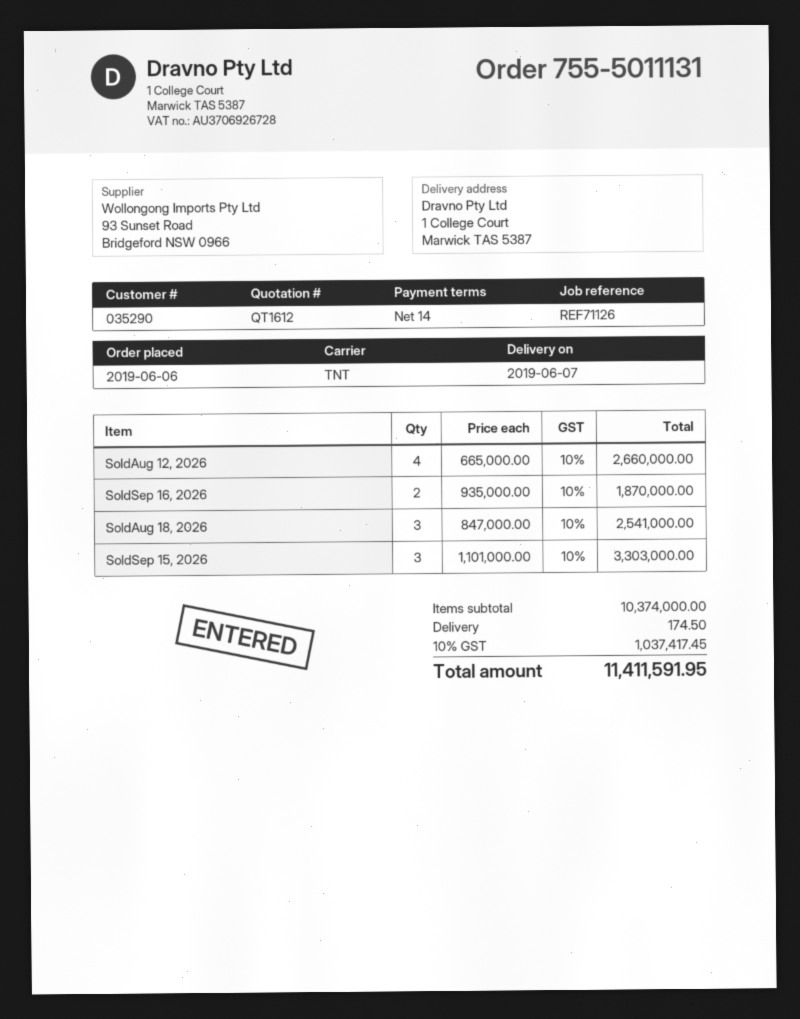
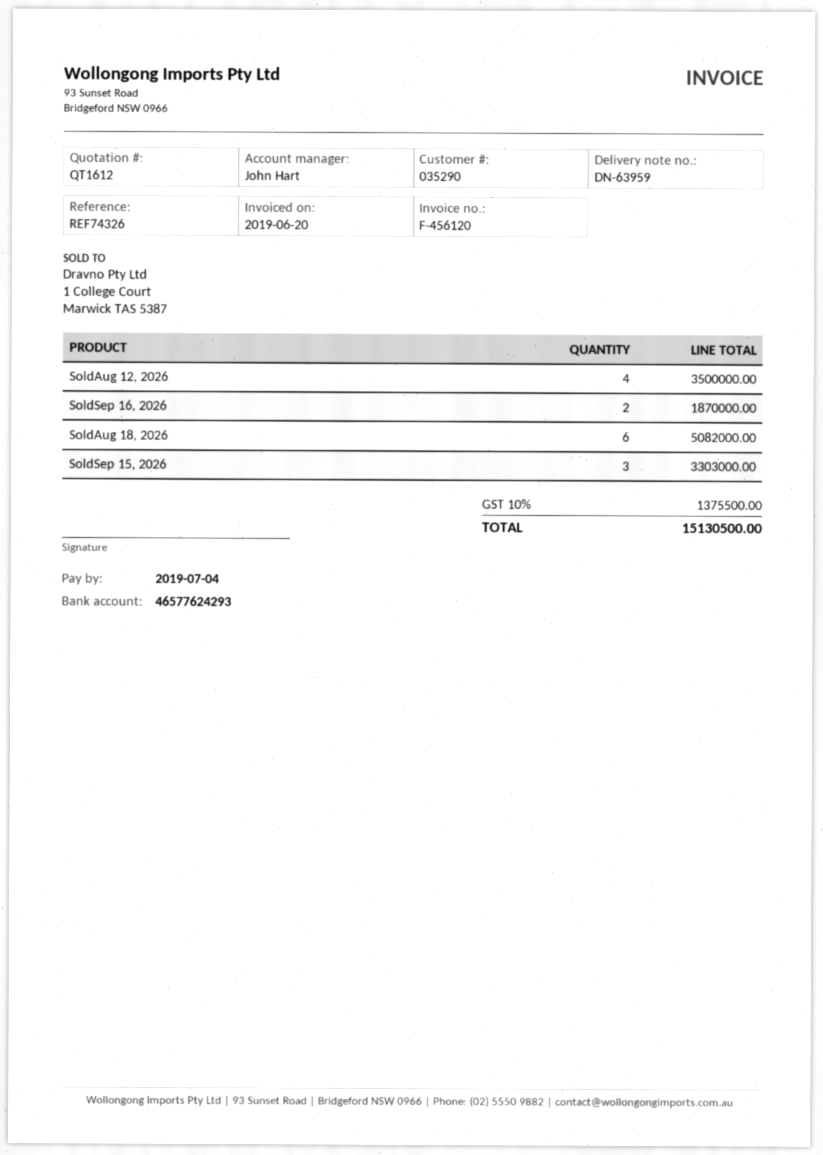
reference: REF71126 -> REF74326
SoldAug 12, 2026: 4 for 2660000.00 -> 4 for 3500000.00
SoldAug 18, 2026: 3 for 2541000.00 -> 6 for 5082000.00
shipping: 174.50 -> none
tax: 10% = 1037417.45 -> 10% = 1375500.00
total: 11411591.95 -> 15130500.00

